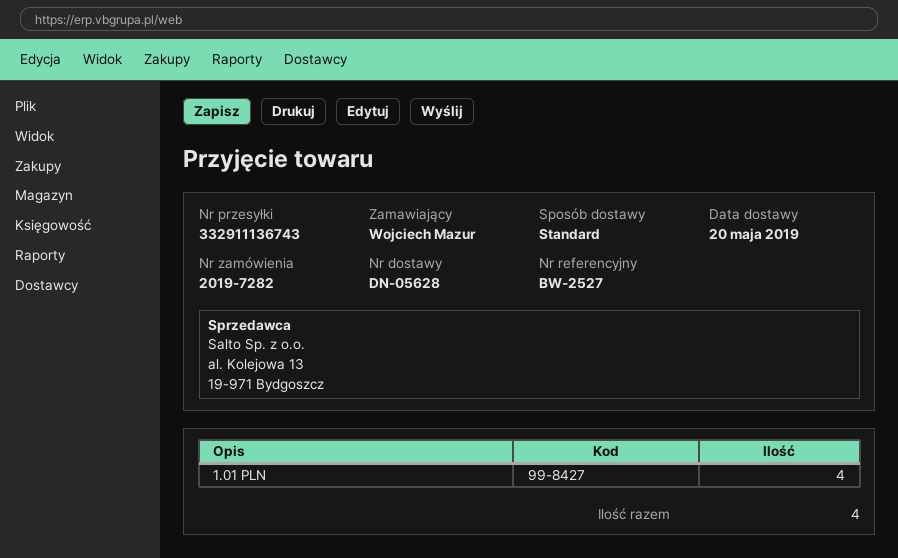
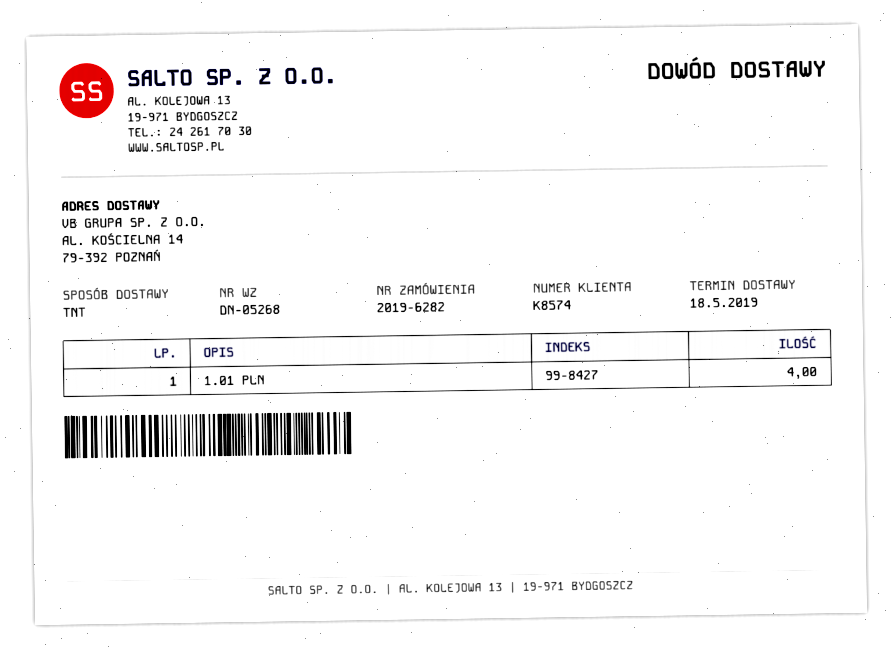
order number: 2019-7282 -> 2019-6282
delivery note number: DN-05628 -> DN-05268
delivery date: 2019-05-20 -> 2019-05-18
shipping method: standard -> TNT

